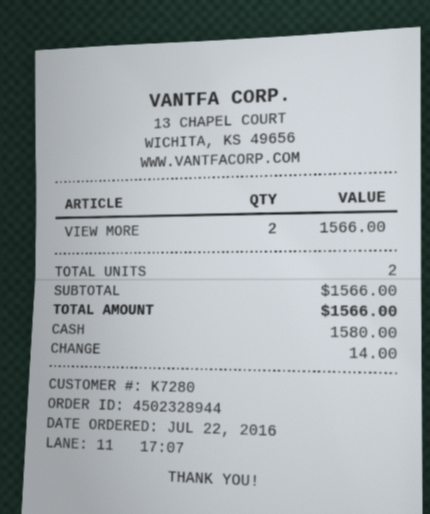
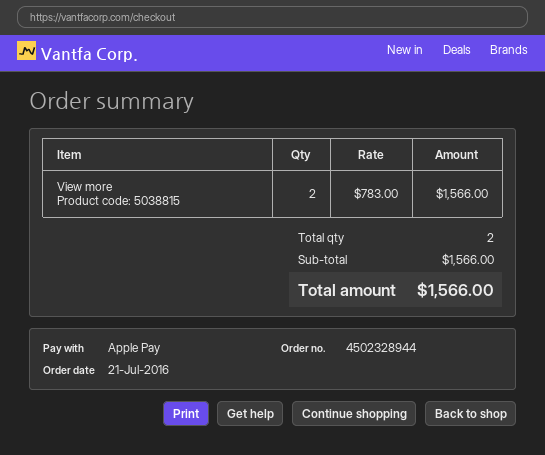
order date: 2016-07-22 -> 2016-07-21
payment method: cash -> Apple Pay

